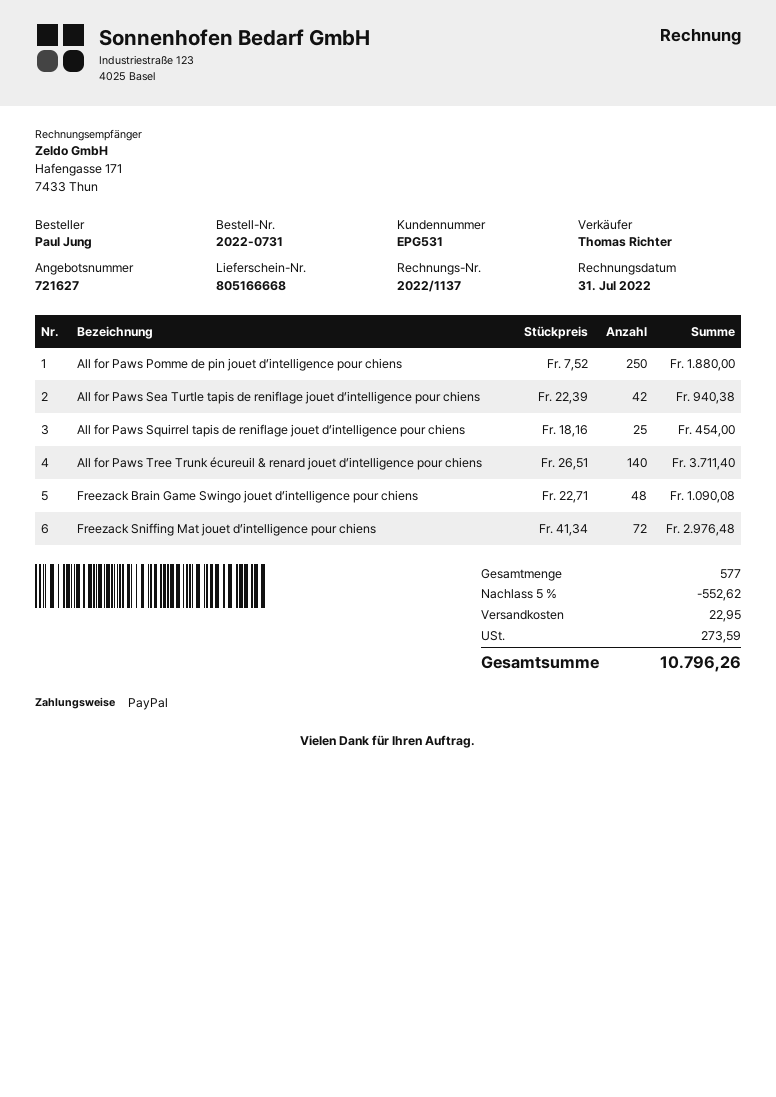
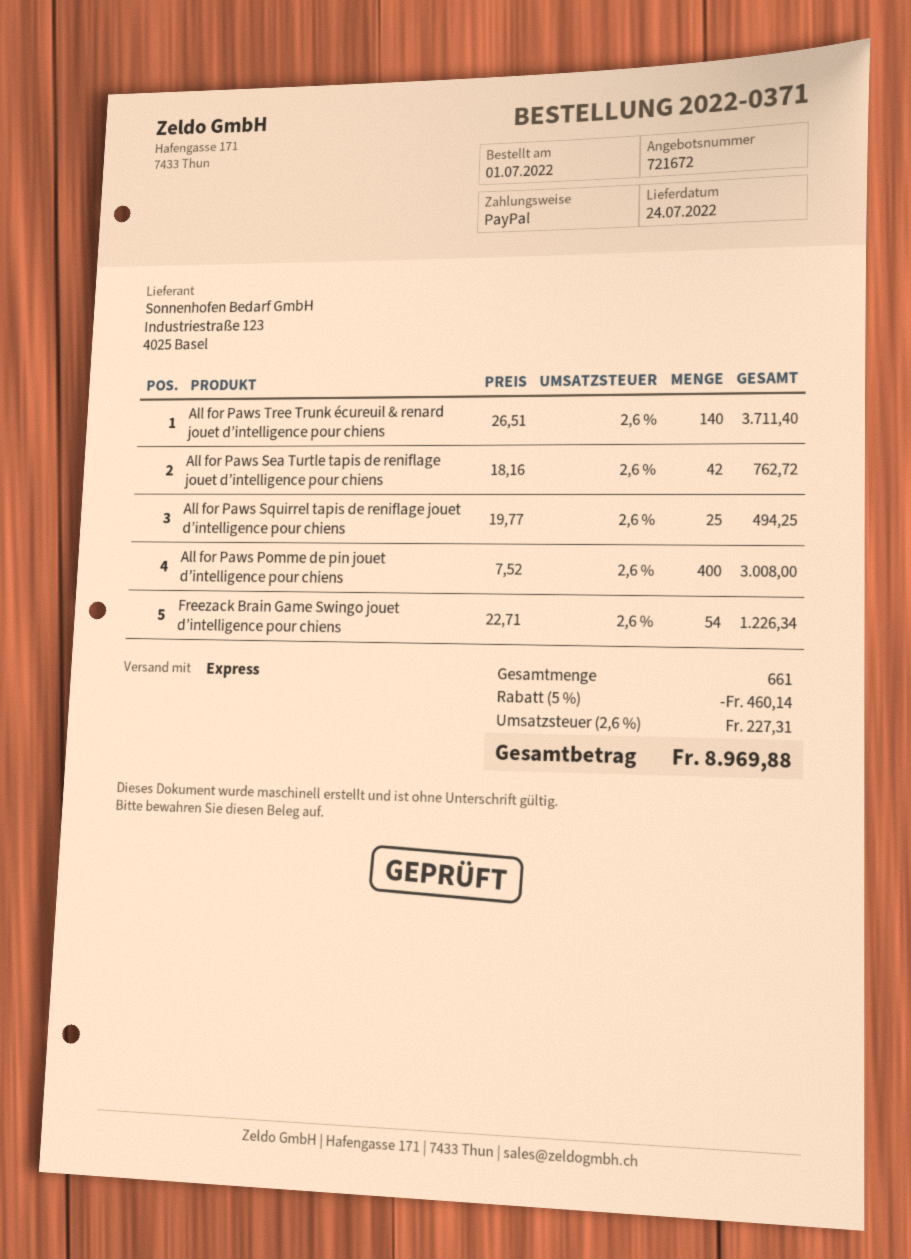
quote number: 721627 -> 721672
order number: 2022-0731 -> 2022-0371
All for Paws Pomme de pin jouet d’intelligence pour chiens: 250 x 7.52 = 1880.00 -> 400 x 7.52 = 3008.00
All for Paws Sea Turtle tapis de reniflage jouet d’intelligence pour chiens: 42 x 22.39 = 940.38 -> 42 x 18.16 = 762.72
All for Paws Squirrel tapis de reniflage jouet d’intelligence pour chiens: 25 x 18.16 = 454.00 -> 25 x 19.77 = 494.25
Freezack Brain Game Swingo jouet d’intelligence pour chiens: 48 x 22.71 = 1090.08 -> 54 x 22.71 = 1226.34
Freezack Sniffing Mat jouet d’intelligence pour chiens: 72 x 41.34 = 2976.48 -> none
total quantity: 577 -> 661
discount: 5% = 552.62 -> 5% = 460.14
shipping: 22.95 -> none
tax: 273.59 -> 227.31
total: 10796.26 -> 8969.88

